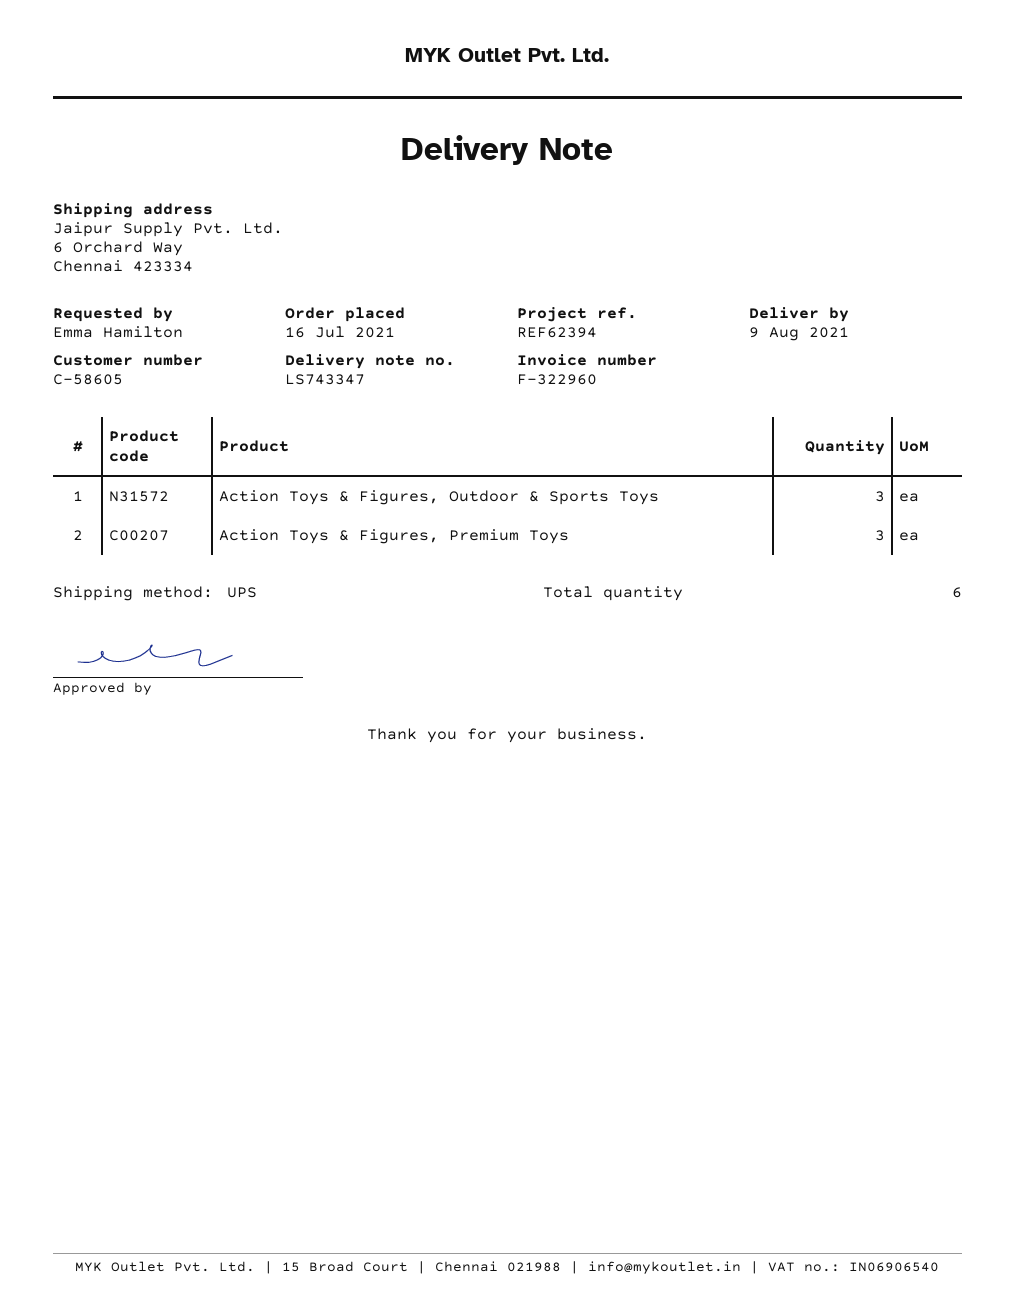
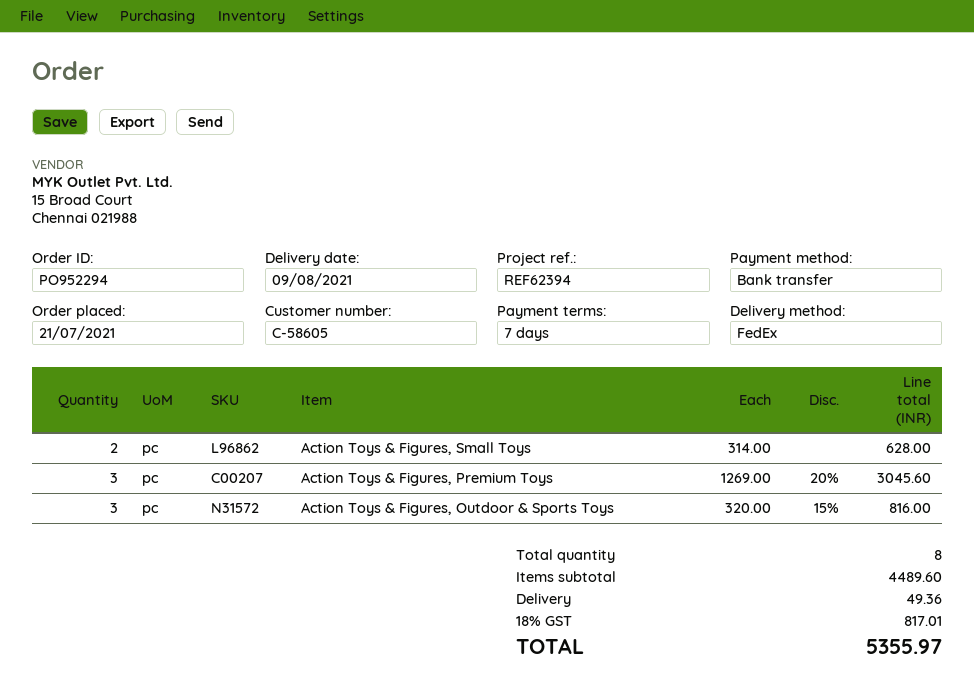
order date: 2021-07-16 -> 2021-07-21
shipping method: UPS -> FedEx
Action Toys & Figures, Small Toys: none -> 2
total quantity: 6 -> 8

